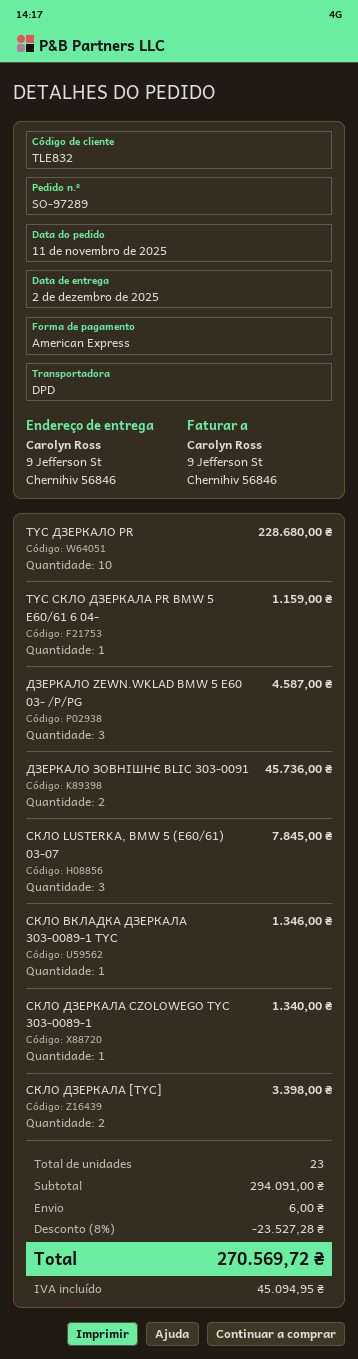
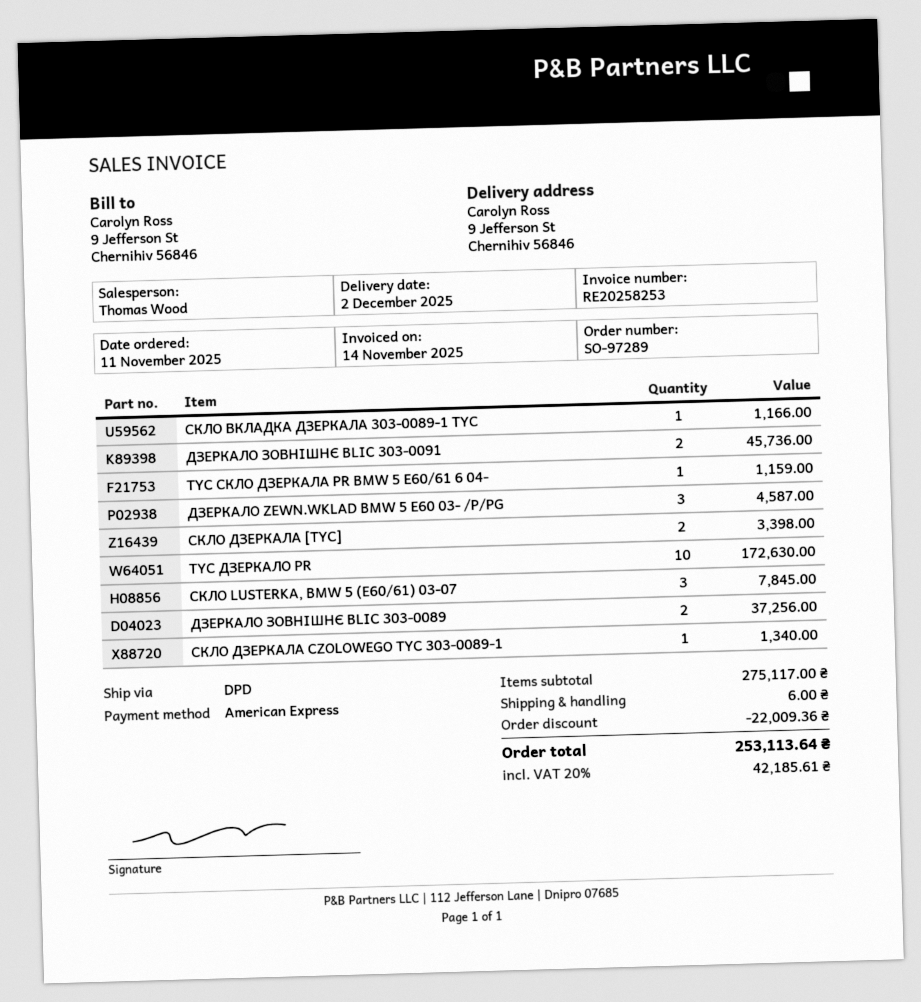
TYC ДЗЕРКАЛО PR: 10 for 228680.00 -> 10 for 172630.00
СКЛО ВКЛАДКА ДЗЕРКАЛА 303-0089-1 TYC: 1 for 1346.00 -> 1 for 1166.00
ДЗЕРКАЛО ЗОВНІШНЄ BLIC 303-0089: none -> 2 for 37256.00
subtotal: 294091.00 -> 275117.00
discount: 23527.28 -> 22009.36
tax: 45094.95 -> 42185.61
total: 270569.72 -> 253113.64

